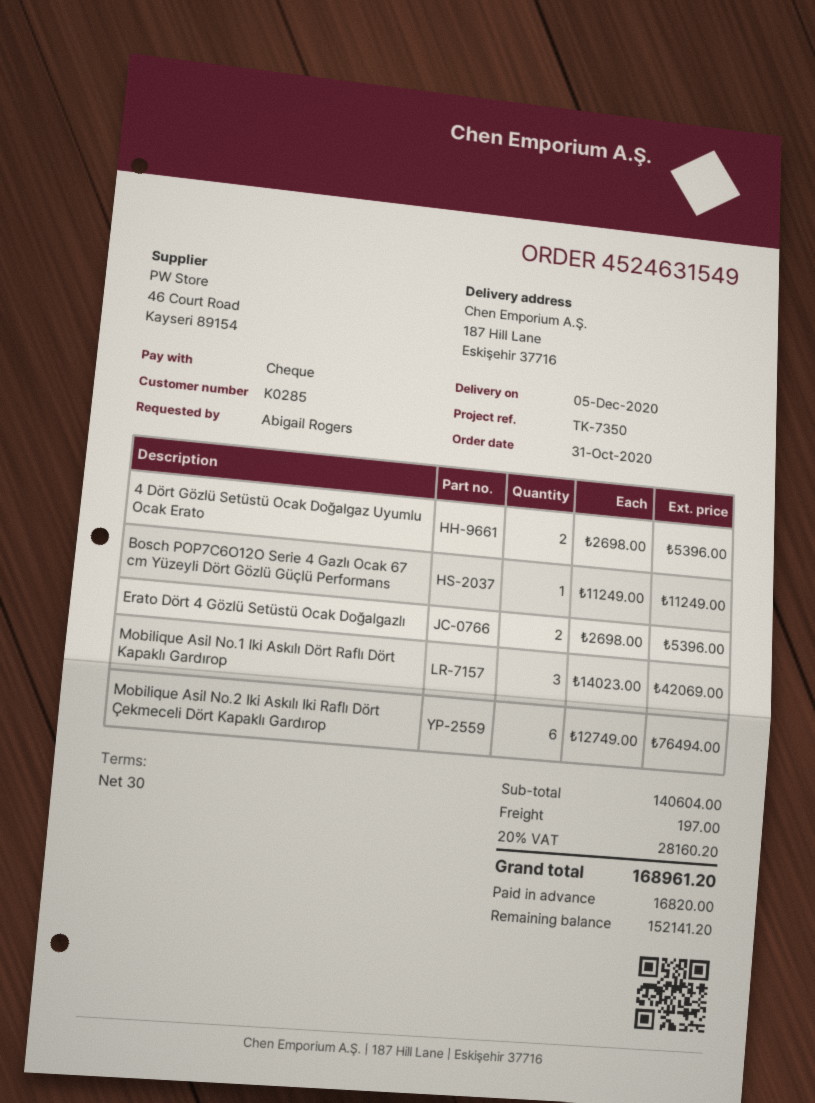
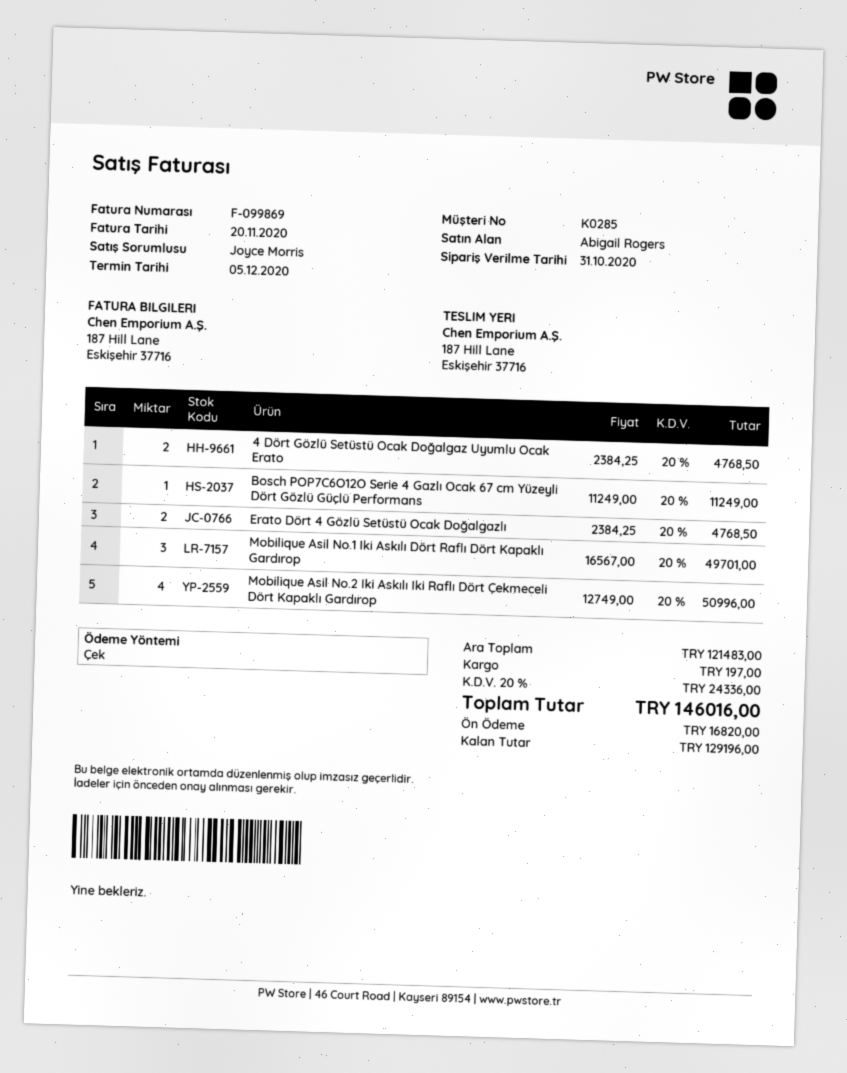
4 Dört Gözlü Setüstü Ocak Doğalgaz Uyumlu Ocak Erato: 2 x 2698.00 = 5396.00 -> 2 x 2384.25 = 4768.50
Erato Dört 4 Gözlü Setüstü Ocak Doğalgazlı: 2 x 2698.00 = 5396.00 -> 2 x 2384.25 = 4768.50
Mobilique Asil No.1 Iki Askılı Dört Raflı Dört Kapaklı Gardırop: 3 x 14023.00 = 42069.00 -> 3 x 16567.00 = 49701.00
Mobilique Asil No.2 Iki Askılı Iki Raflı Dört Çekmeceli Dört Kapaklı Gardırop: 6 x 12749.00 = 76494.00 -> 4 x 12749.00 = 50996.00
subtotal: 140604.00 -> 121483.00
tax: 20% = 28160.20 -> 20% = 24336.00
total: 168961.20 -> 146016.00
balance: 152141.20 -> 129196.00

